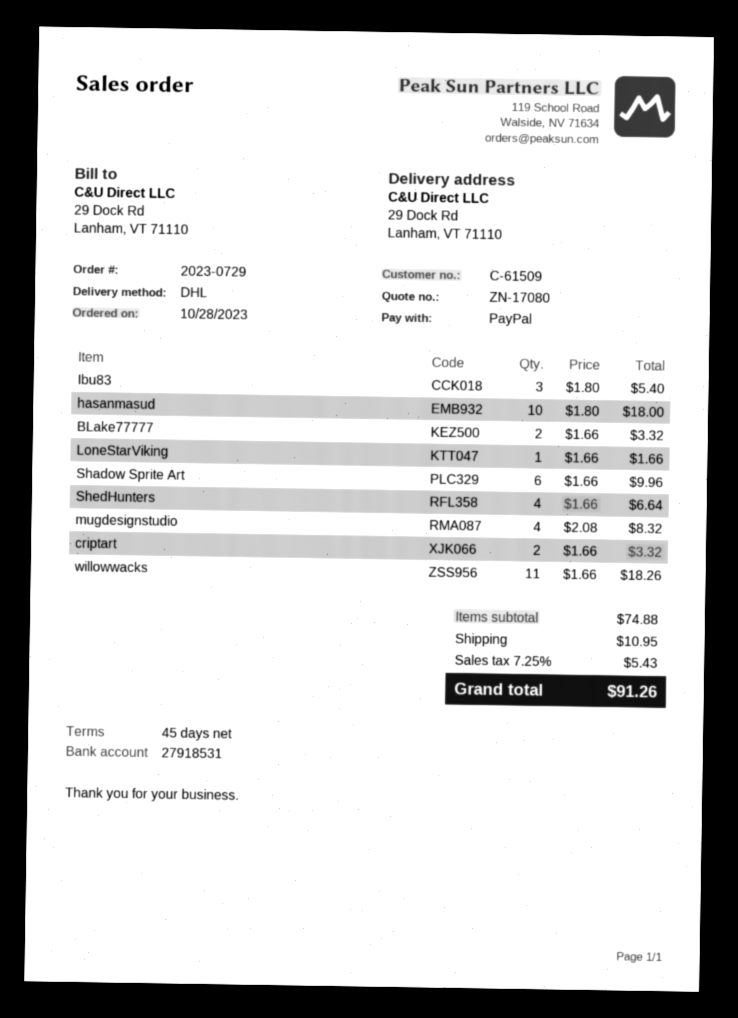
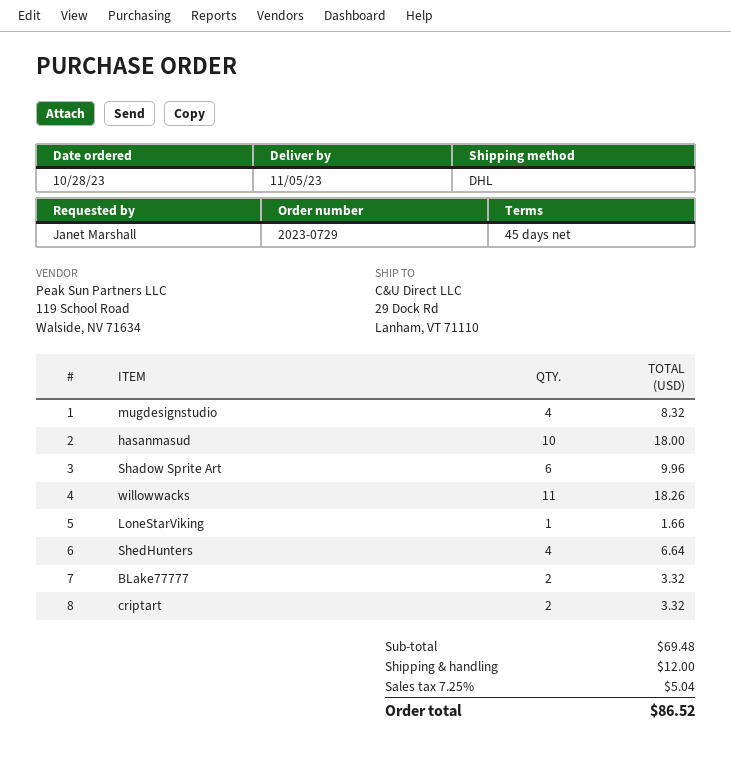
Ibu83: 3 for 5.40 -> none
subtotal: 74.88 -> 69.48
shipping: 10.95 -> 12.00
tax: 7.25% = 5.43 -> 7.25% = 5.04
total: 91.26 -> 86.52

